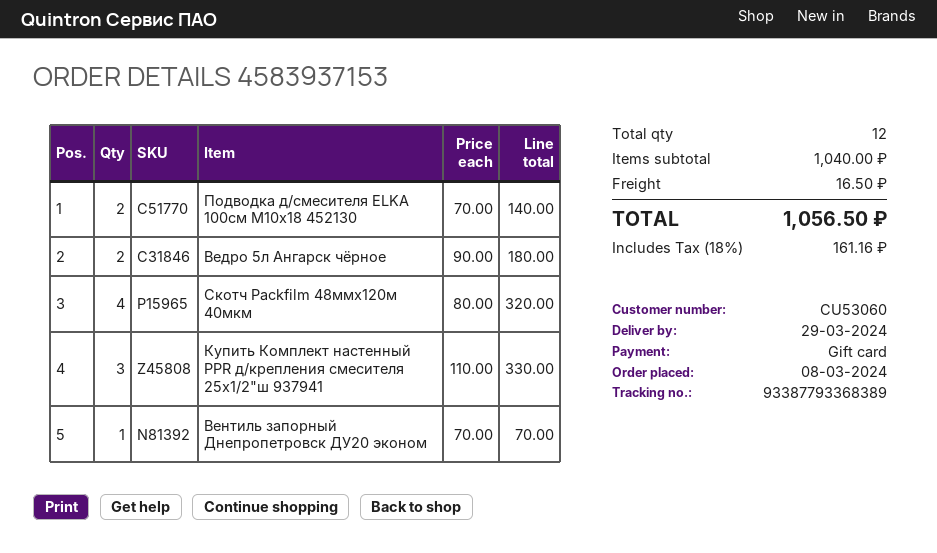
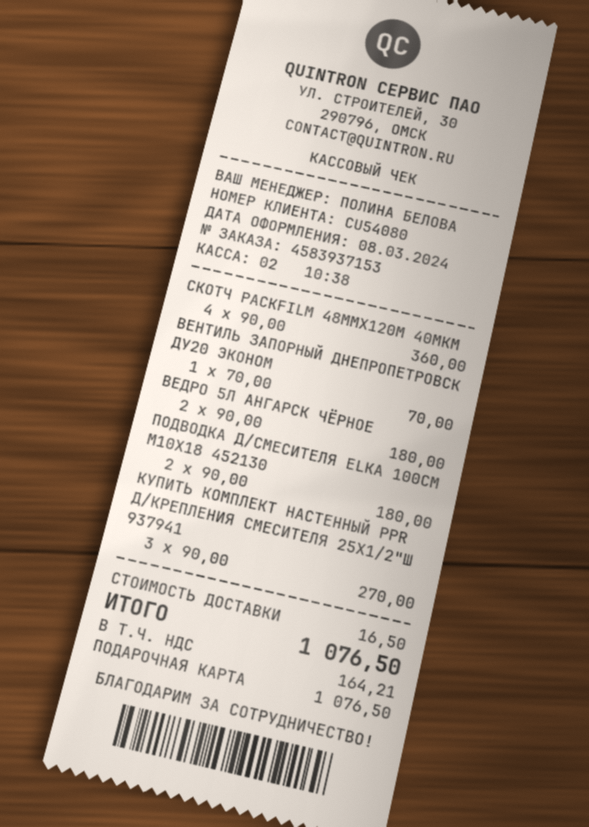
customer number: CU53060 -> CU54080
Подводка д/смесителя ELKA 100см М10х18 452130: 2 x 70.00 = 140.00 -> 2 x 90.00 = 180.00
Скотч Packfilm 48ммх120м 40мкм: 4 x 80.00 = 320.00 -> 4 x 90.00 = 360.00
Купить Комплект настенный PPR д/крепления смесителя 25х1/2"ш 937941: 3 x 110.00 = 330.00 -> 3 x 90.00 = 270.00
tax: 161.16 -> 164.21
total: 1056.50 -> 1076.50

